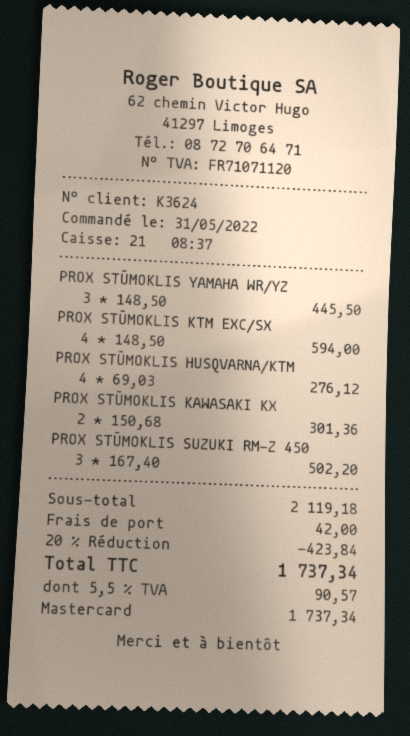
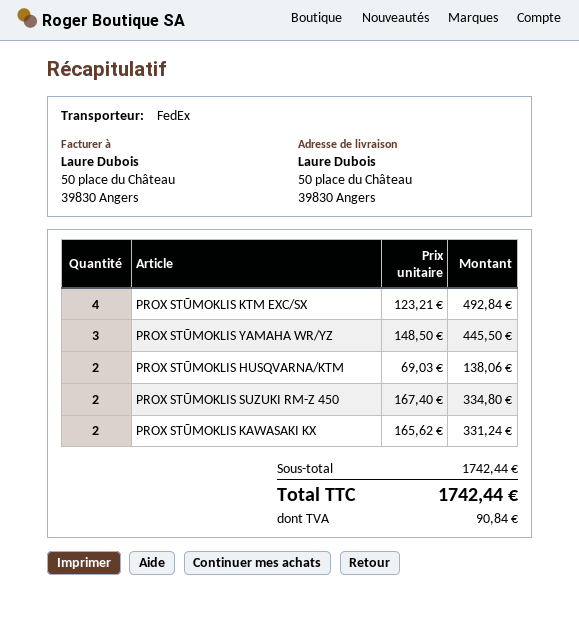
PROX STŪMOKLIS KTM EXC/SX: 4 x 148.50 = 594.00 -> 4 x 123.21 = 492.84
PROX STŪMOKLIS HUSQVARNA/KTM: 4 x 69.03 = 276.12 -> 2 x 69.03 = 138.06
PROX STŪMOKLIS KAWASAKI KX: 2 x 150.68 = 301.36 -> 2 x 165.62 = 331.24
PROX STŪMOKLIS SUZUKI RM-Z 450: 3 x 167.40 = 502.20 -> 2 x 167.40 = 334.80
subtotal: 2119.18 -> 1742.44
discount: 20% = 423.84 -> none
shipping: 42.00 -> none
tax: 90.57 -> 90.84
total: 1737.34 -> 1742.44

